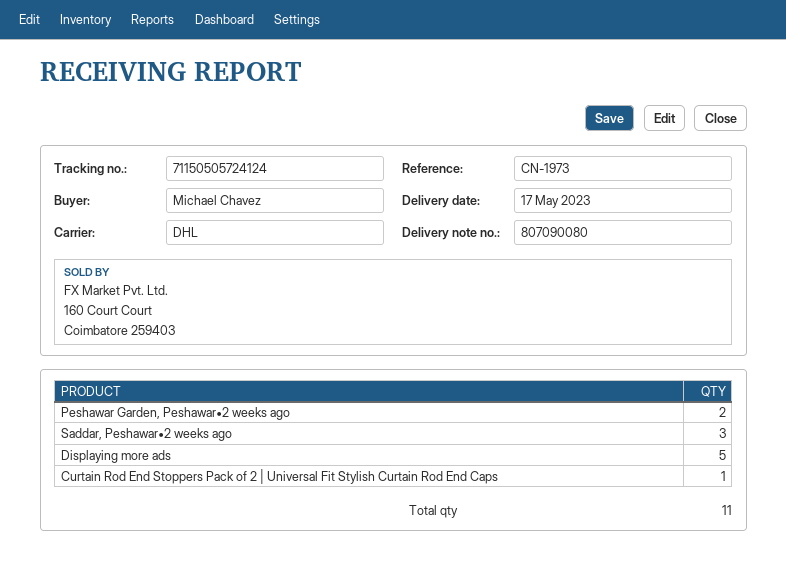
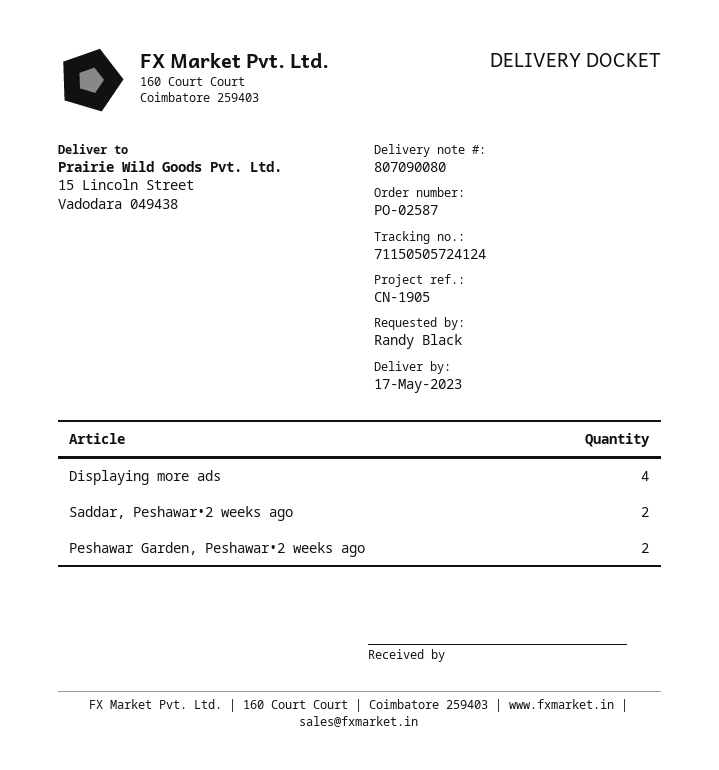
reference: CN-1973 -> CN-1905
ordered by: Michael Chavez -> Randy Black
Saddar, Peshawar•2 weeks ago: 3 -> 2
Displaying more ads: 5 -> 4
Curtain Rod End Stoppers Pack of 2 | Universal Fit Stylish Curtain Rod End Caps: 1 -> none

